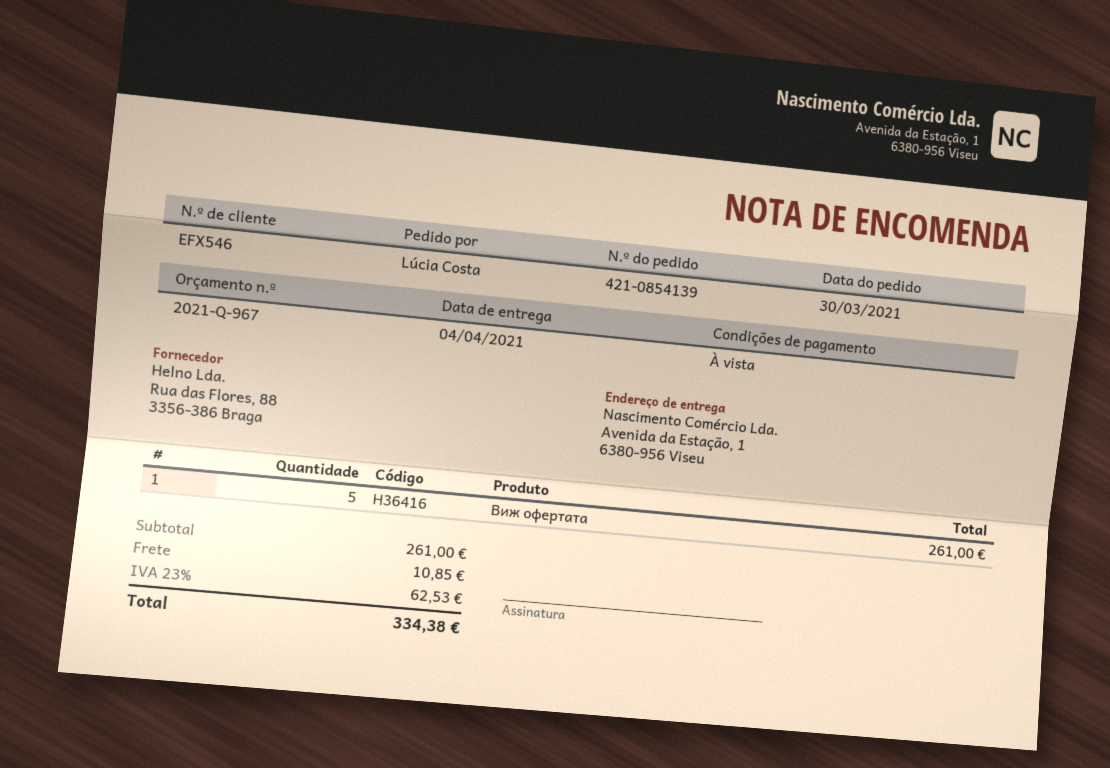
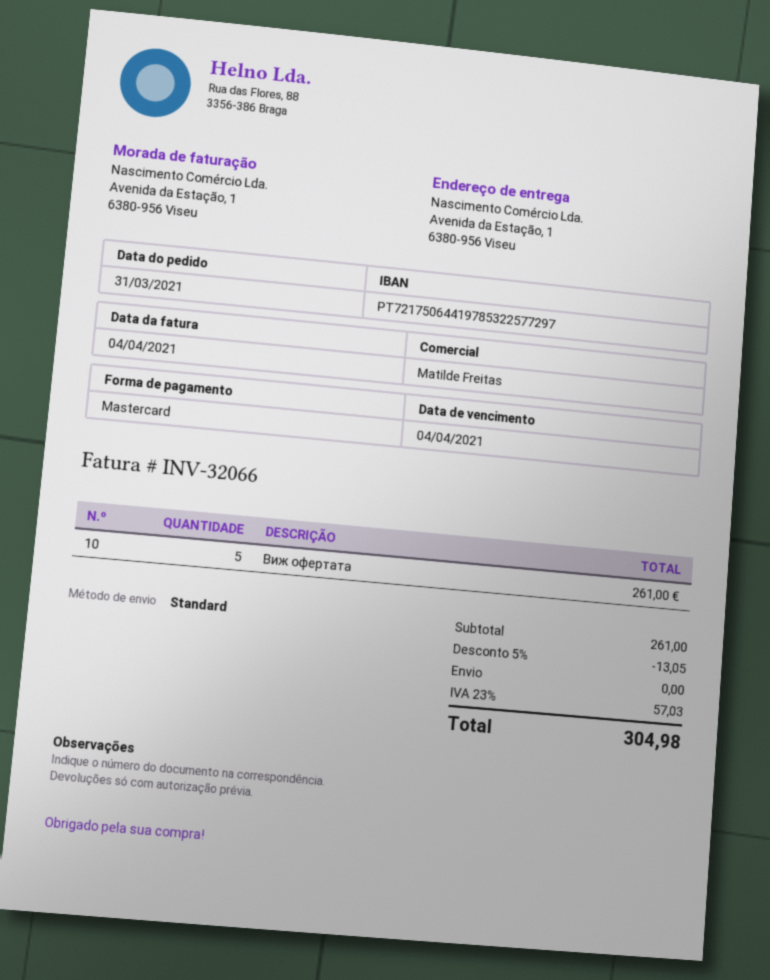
order date: 2021-03-30 -> 2021-03-31
discount: none -> 5% = 13.05
shipping: 10.85 -> 0.00
tax: 23% = 62.53 -> 23% = 57.03
total: 334.38 -> 304.98

